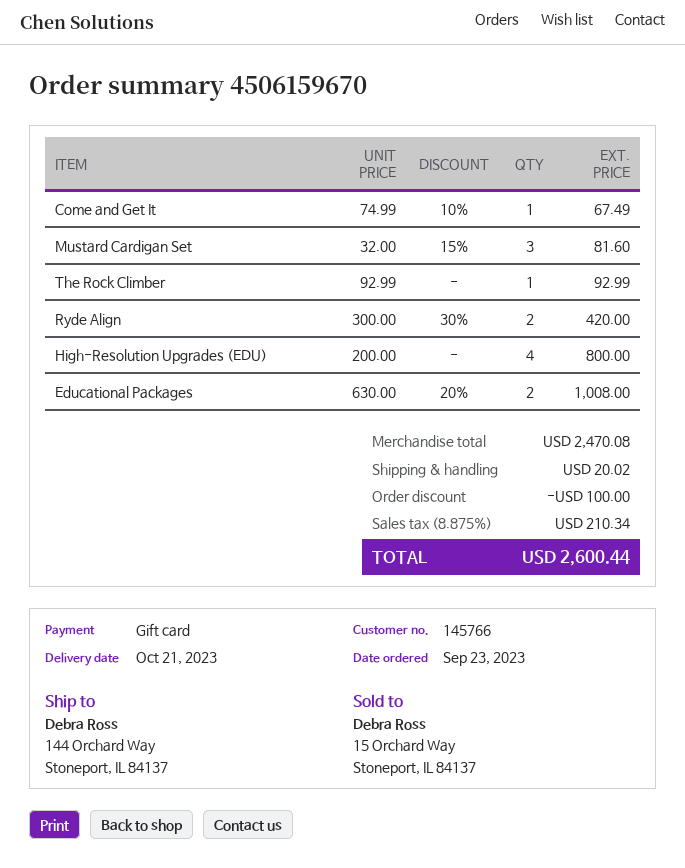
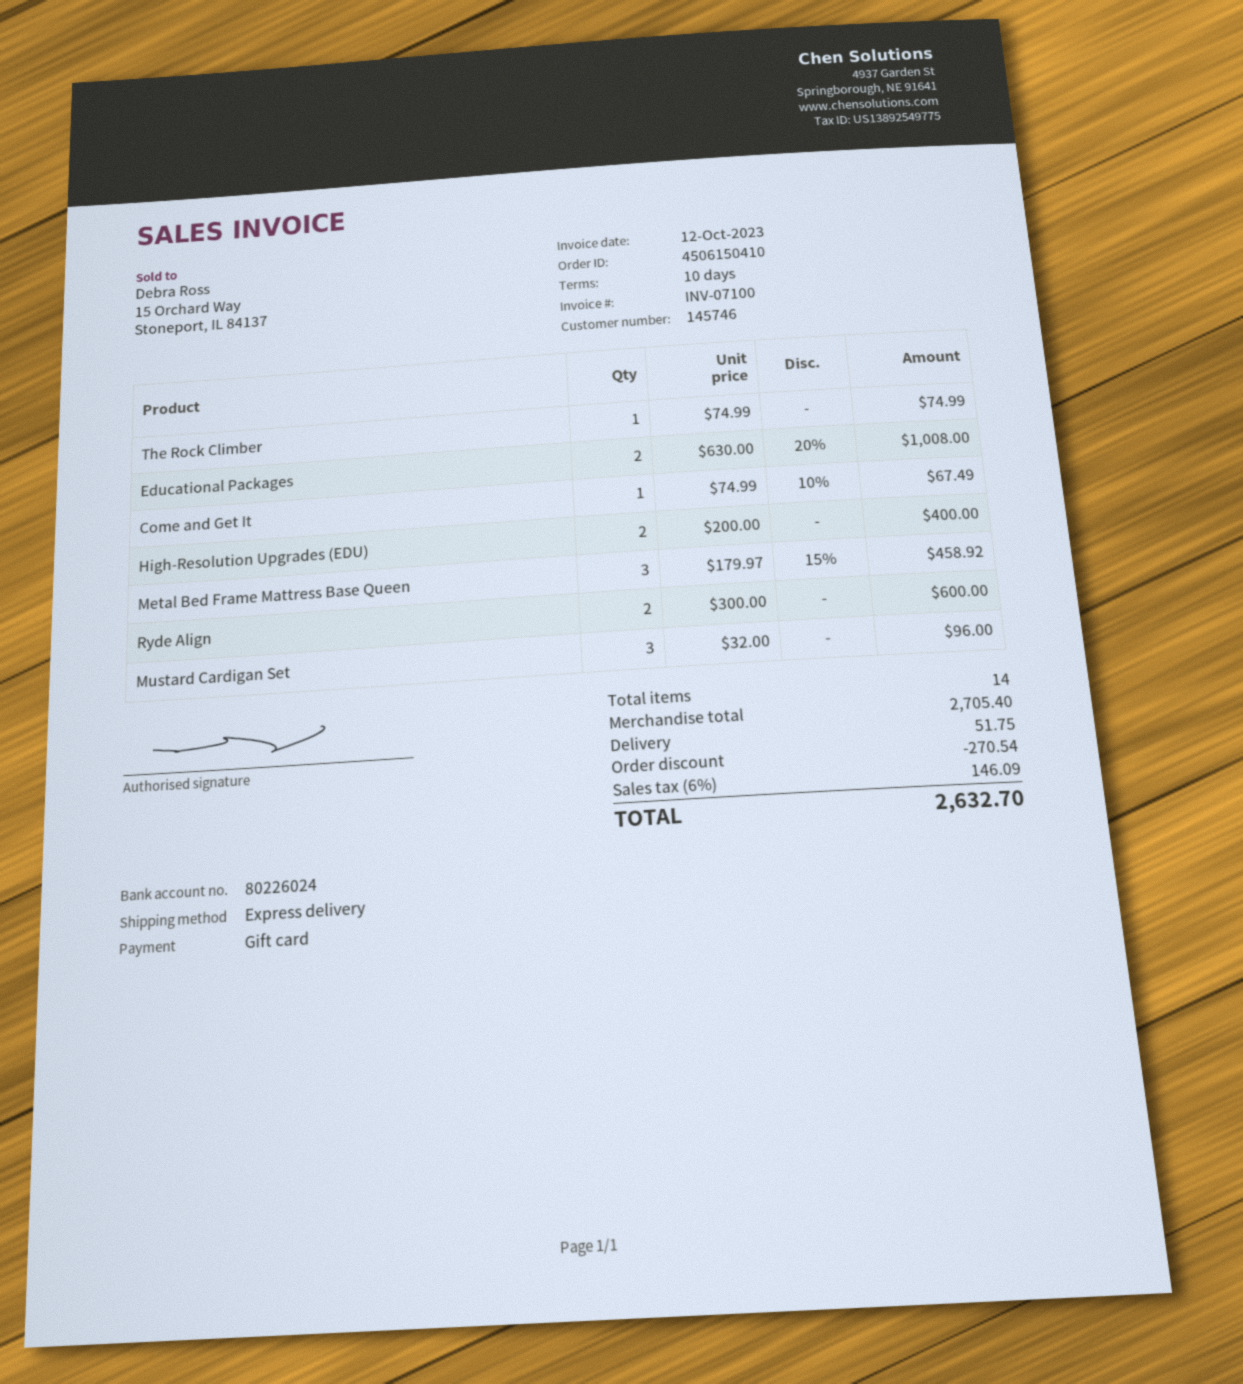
order number: 4506159670 -> 4506150410
customer number: 145766 -> 145746
Mustard Cardigan Set: 3 x 32.00 - 15% = 81.60 -> 3 x 32.00 = 96.00
The Rock Climber: 1 x 92.99 = 92.99 -> 1 x 74.99 = 74.99
Ryde Align: 2 x 300.00 - 30% = 420.00 -> 2 x 300.00 = 600.00
High-Resolution Upgrades (EDU): 4 x 200.00 = 800.00 -> 2 x 200.00 = 400.00
Metal Bed Frame Mattress Base Queen: none -> 3 x 179.97 - 15% = 458.92
subtotal: 2470.08 -> 2705.40
discount: 100.00 -> 270.54
shipping: 20.02 -> 51.75
tax: 8.875% = 210.34 -> 6% = 146.09
total: 2600.44 -> 2632.70

